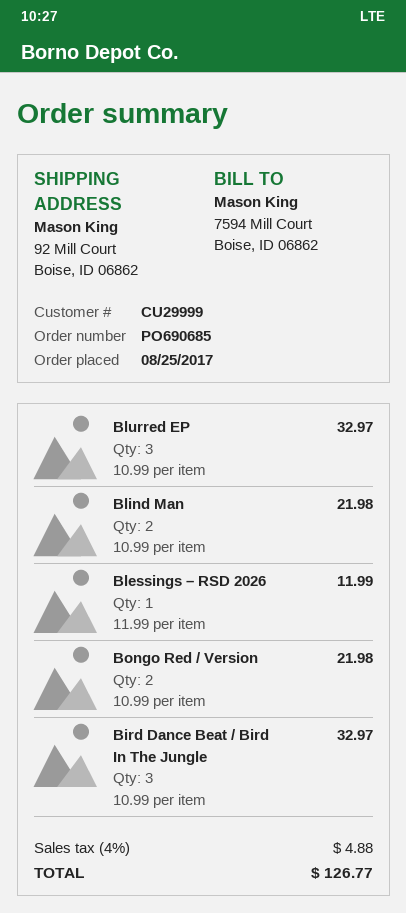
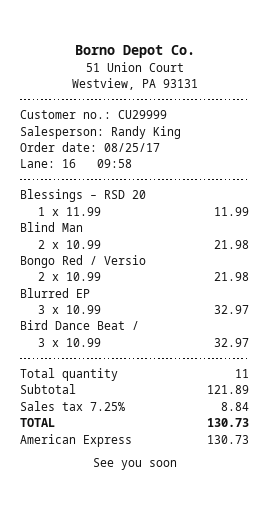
tax: 4% = 4.88 -> 7.25% = 8.84
total: 126.77 -> 130.73

